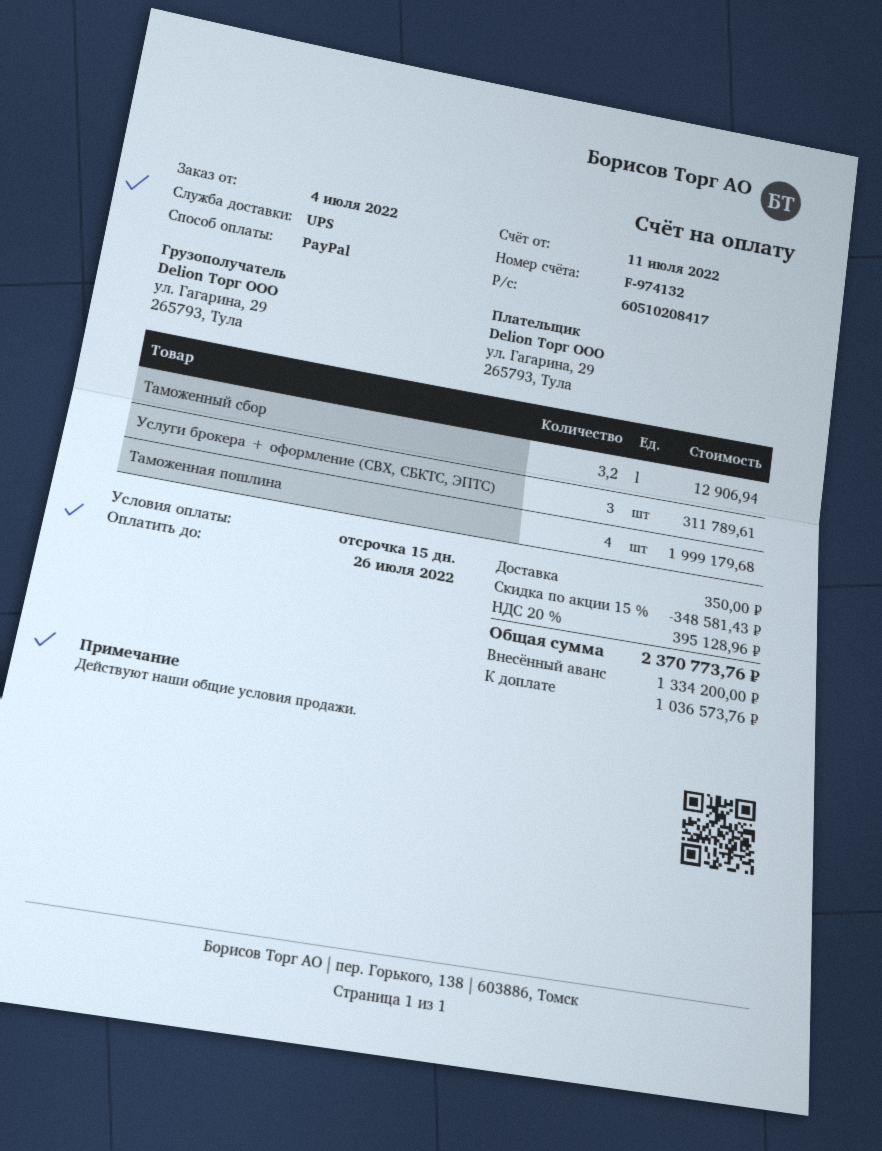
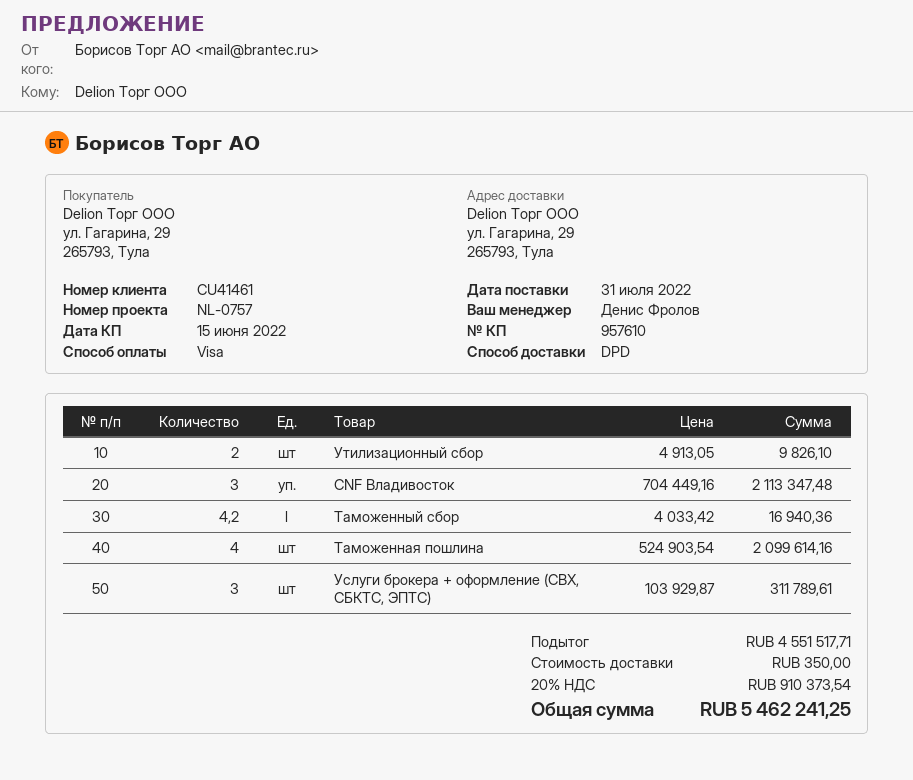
payment method: PayPal -> Visa
shipping method: UPS -> DPD
Таможенный сбор: 3.2 for 12906.94 -> 4.2 for 16940.36
Таможенная пошлина: 4 for 1999179.68 -> 4 for 2099614.16
Утилизационный сбор: none -> 2 for 9826.10
CNF Владивосток: none -> 3 for 2113347.48
discount: 15% = 348581.43 -> none
tax: 20% = 395128.96 -> 20% = 910373.54
total: 2370773.76 -> 5462241.25

